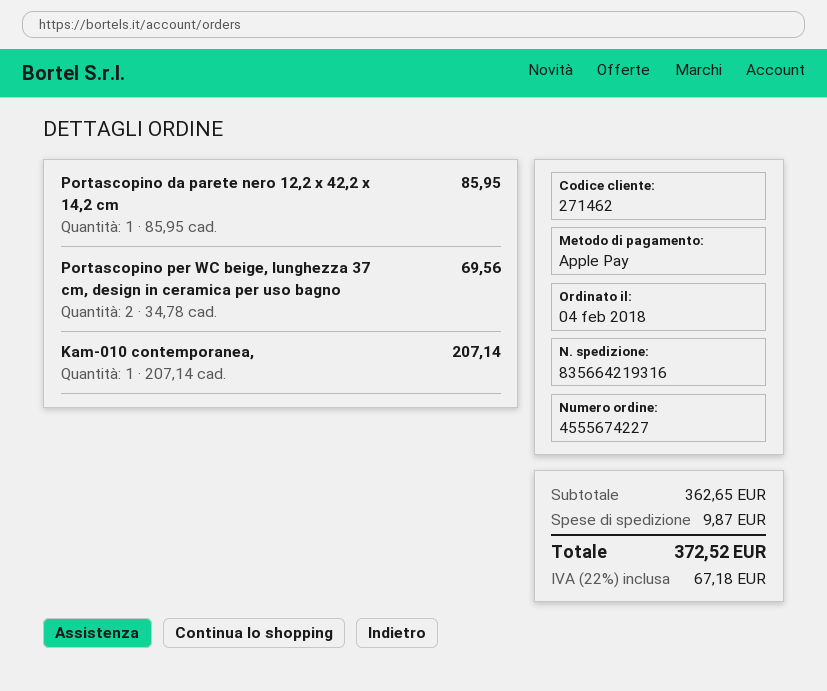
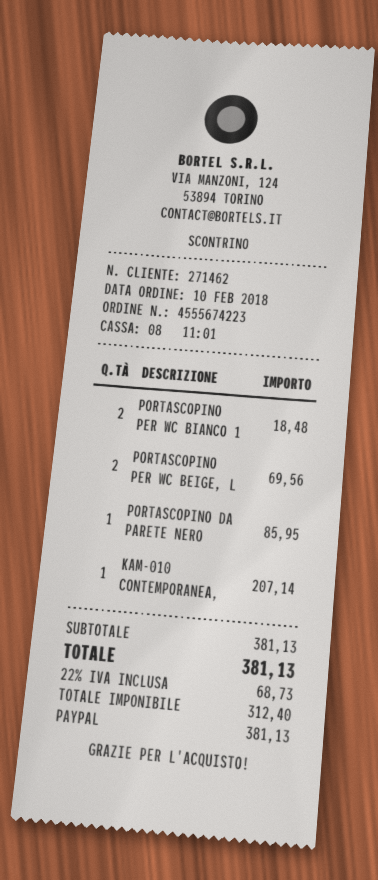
order number: 4555674227 -> 4555674223
order date: 2018-02-04 -> 2018-02-10
payment method: Apple Pay -> PayPal
PORTASCOPINO PER WC BIANCO 1: none -> 2 for 18.48
subtotal: 362.65 -> 381.13
shipping: 9.87 -> none
tax: 22% = 67.18 -> 22% = 68.73
total: 372.52 -> 381.13

